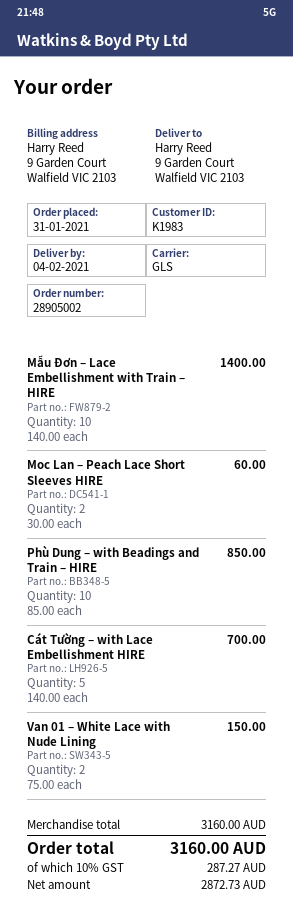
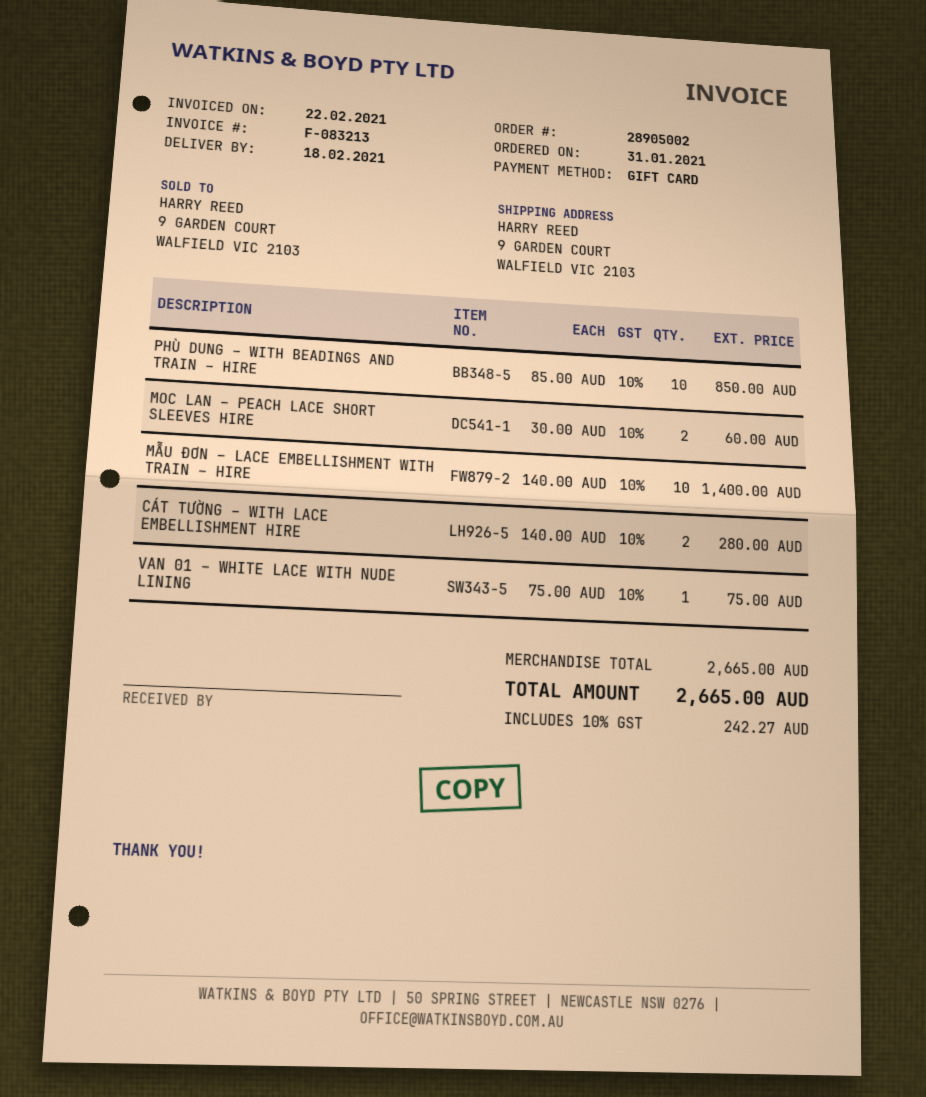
delivery date: 2021-02-04 -> 2021-02-18
Cát Tường – with Lace Embellishment HIRE: 5 x 140.00 = 700.00 -> 2 x 140.00 = 280.00
Van 01 – White Lace with Nude Lining: 2 x 75.00 = 150.00 -> 1 x 75.00 = 75.00
subtotal: 3160.00 -> 2665.00
tax: 10% = 287.27 -> 10% = 242.27
total: 3160.00 -> 2665.00

